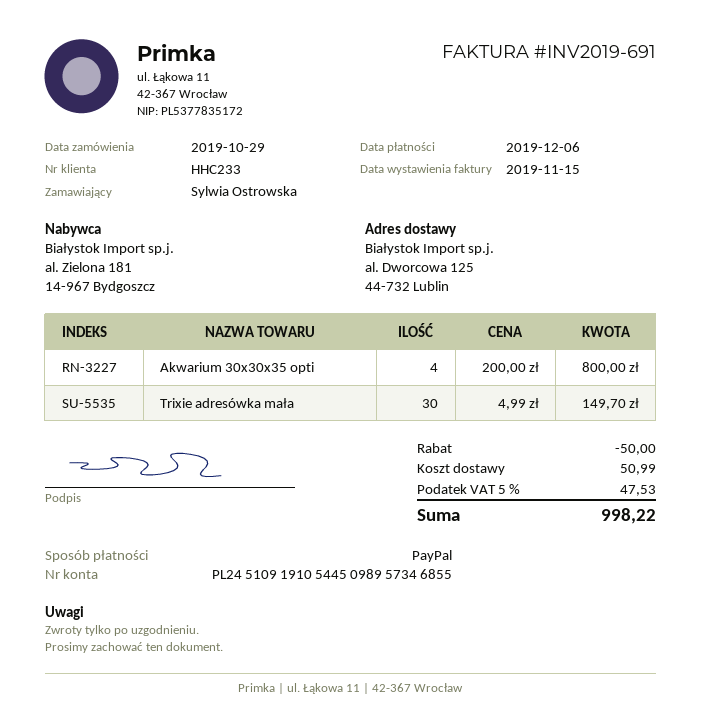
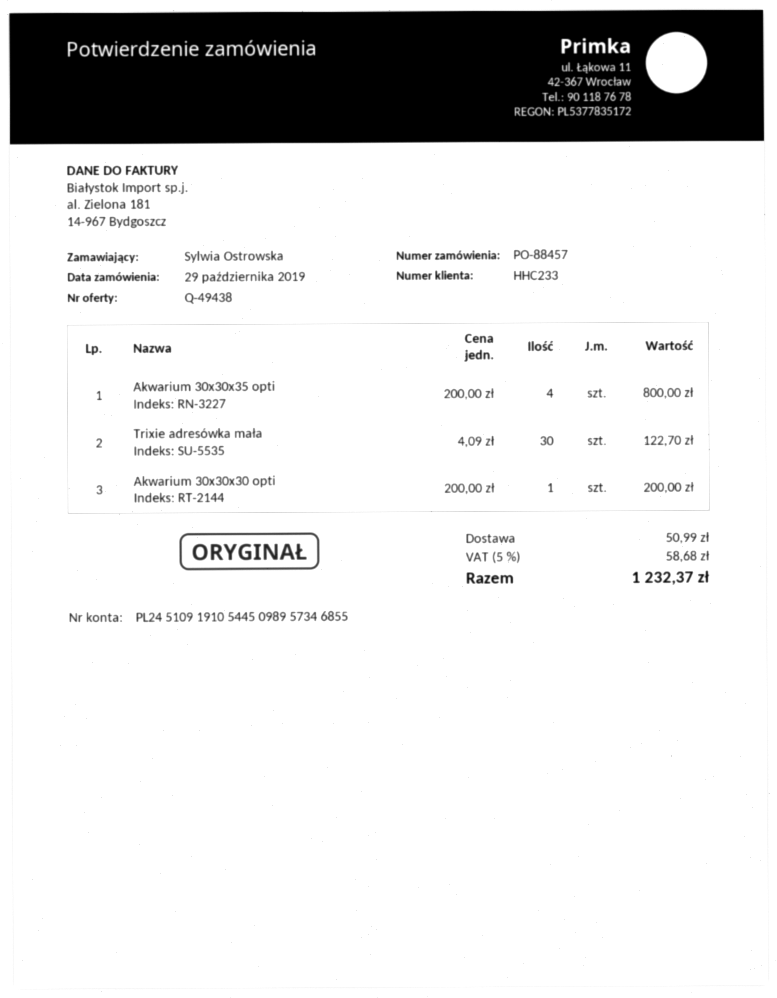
Trixie adresówka mała: 30 x 4.99 = 149.70 -> 30 x 4.09 = 122.70
Akwarium 30x30x30 opti: none -> 1 x 200.00 = 200.00
discount: 50.00 -> none
tax: 5% = 47.53 -> 5% = 58.68
total: 998.22 -> 1232.37

